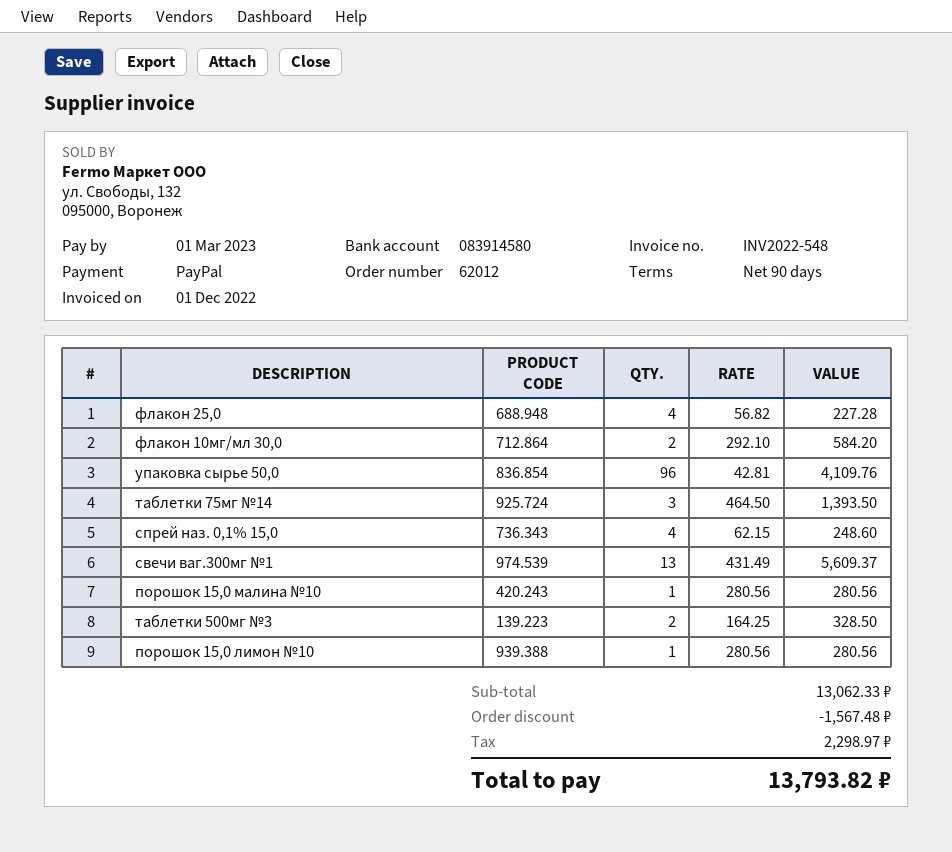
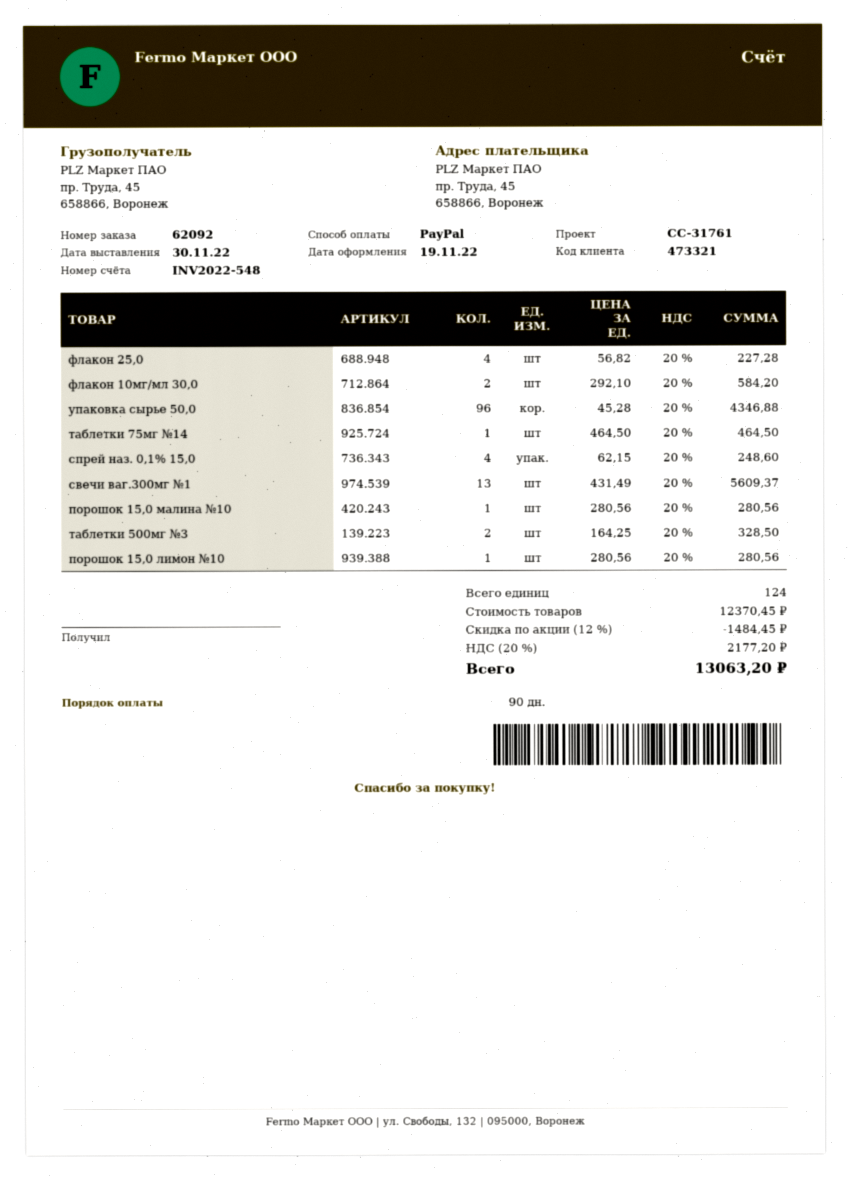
order number: 62012 -> 62092
invoice date: 2022-12-01 -> 2022-11-30
упаковка сырье 50,0: 96 x 42.81 = 4109.76 -> 96 x 45.28 = 4346.88
таблетки 75мг №14: 3 x 464.50 = 1393.50 -> 1 x 464.50 = 464.50
subtotal: 13062.33 -> 12370.45
discount: 1567.48 -> 1484.45
tax: 2298.97 -> 2177.20
total: 13793.82 -> 13063.20

